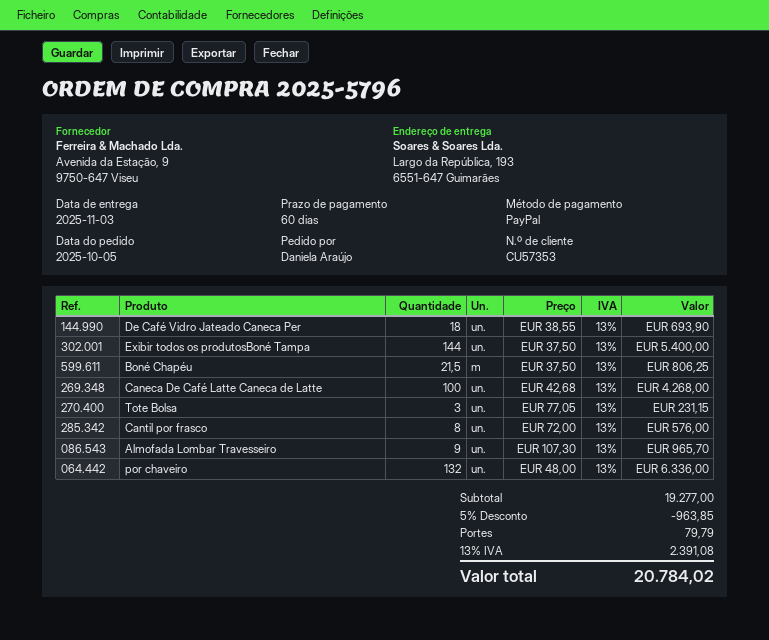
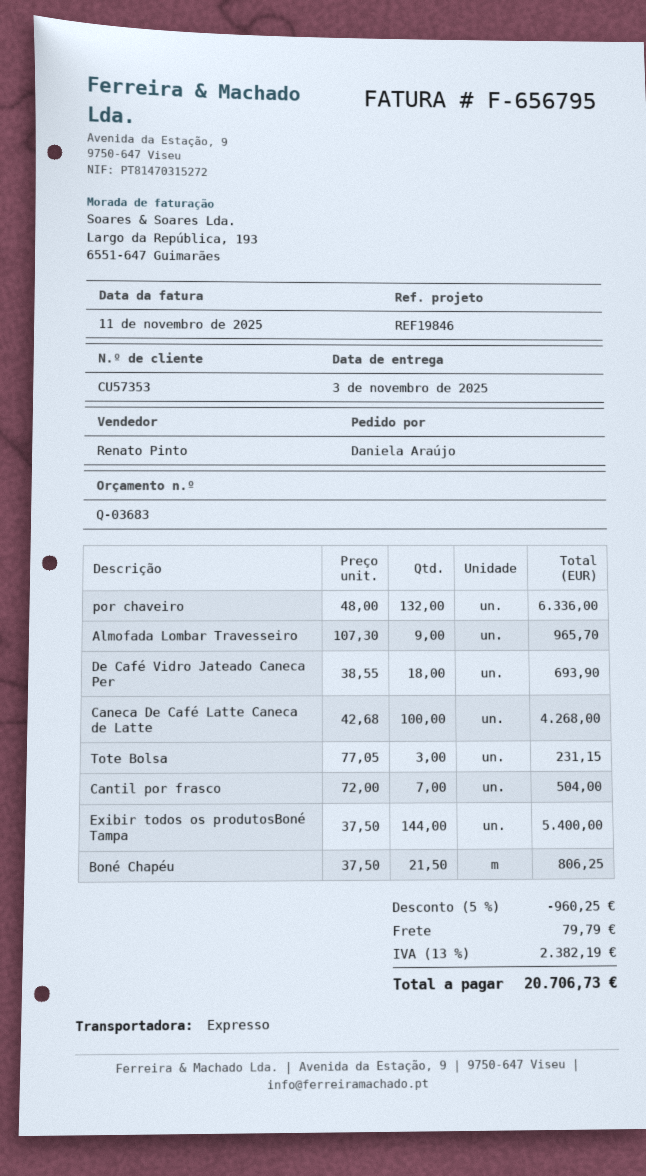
Cantil por frasco: 8 x 72.00 = 576.00 -> 7 x 72.00 = 504.00
discount: 5% = 963.85 -> 5% = 960.25
tax: 13% = 2391.08 -> 13% = 2382.19
total: 20784.02 -> 20706.73

